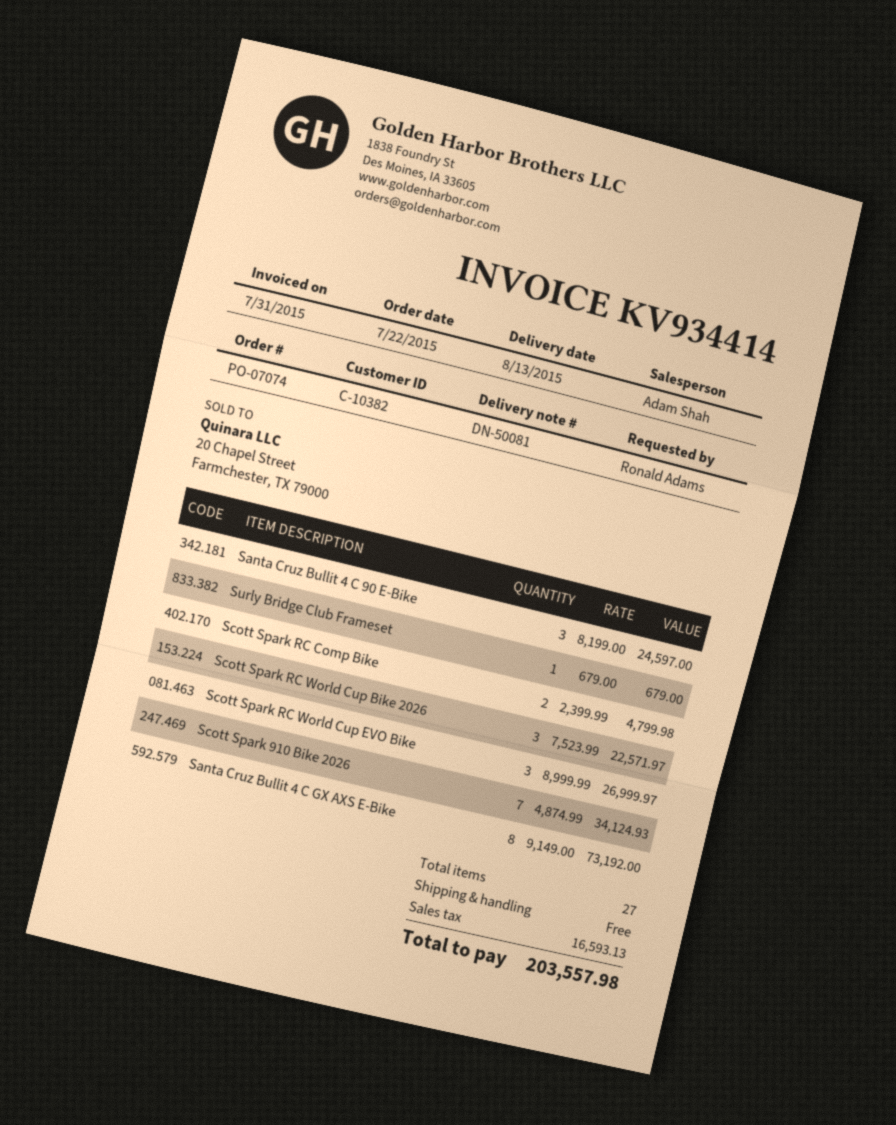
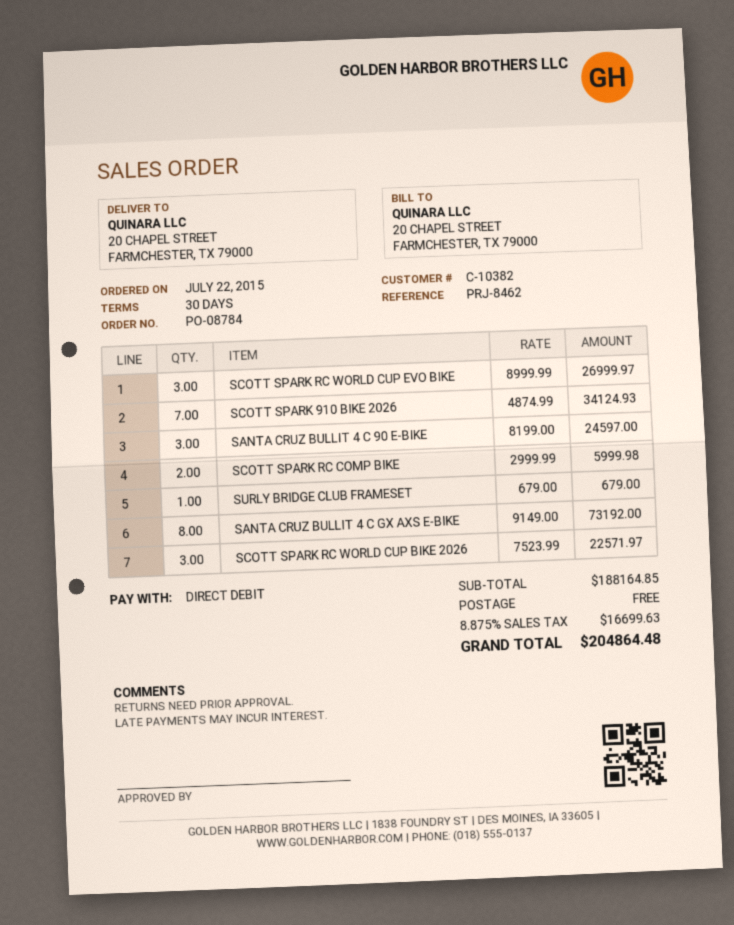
order number: PO-07074 -> PO-08784
Scott Spark RC Comp Bike: 2 x 2399.99 = 4799.98 -> 2 x 2999.99 = 5999.98
tax: 16593.13 -> 16699.63
total: 203557.98 -> 204864.48

